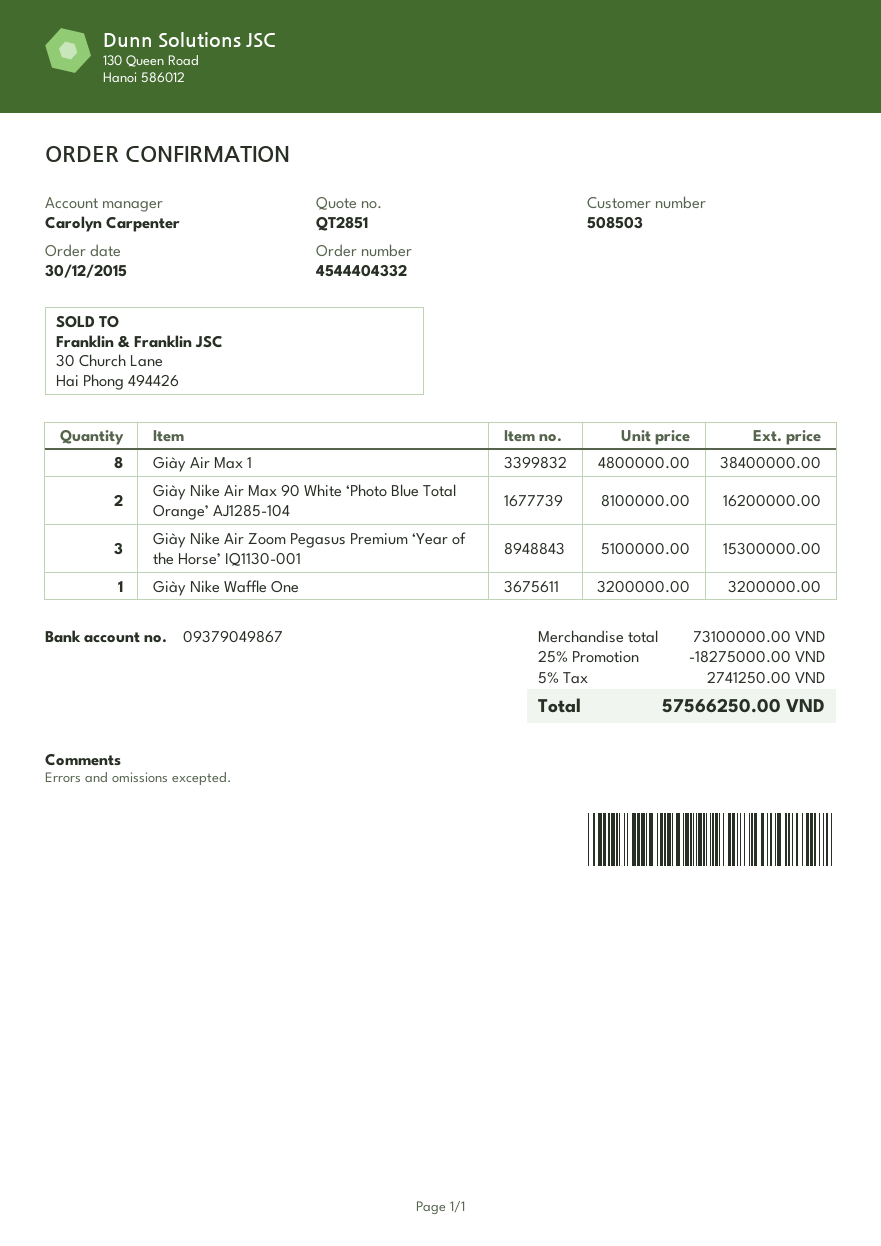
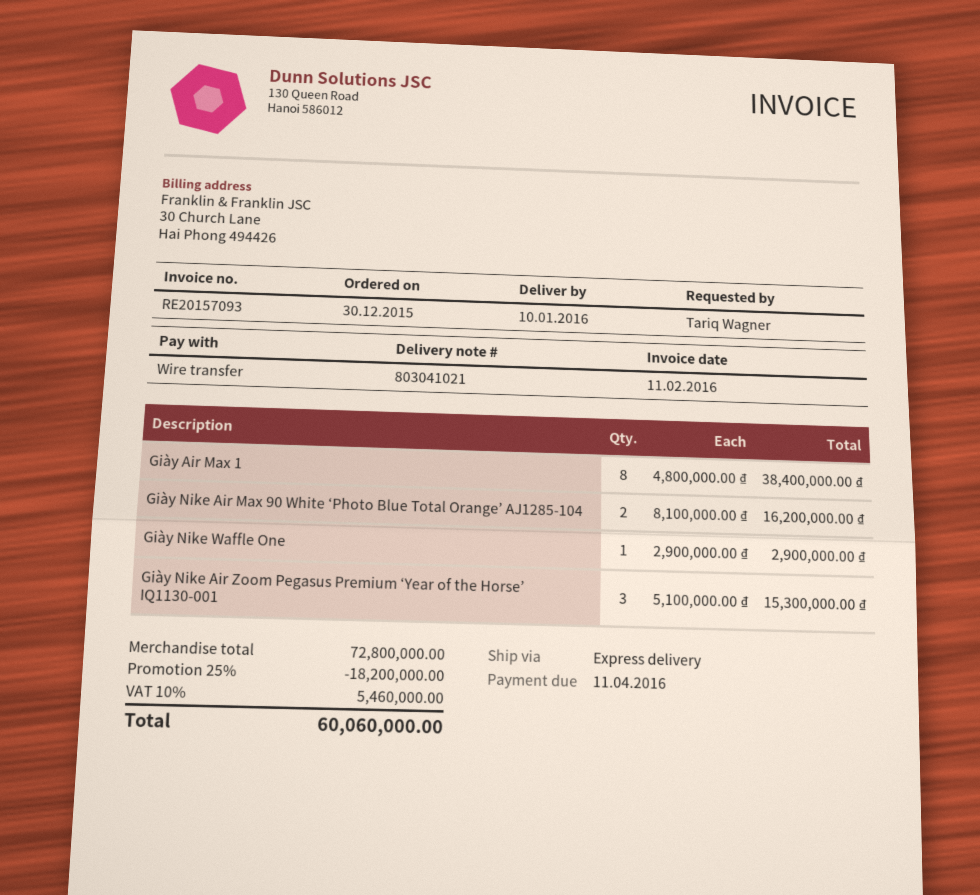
Giày Nike Waffle One: 1 x 3200000.00 = 3200000.00 -> 1 x 2900000.00 = 2900000.00
subtotal: 73100000.00 -> 72800000.00
discount: 25% = 18275000.00 -> 25% = 18200000.00
tax: 5% = 2741250.00 -> 10% = 5460000.00
total: 57566250.00 -> 60060000.00

